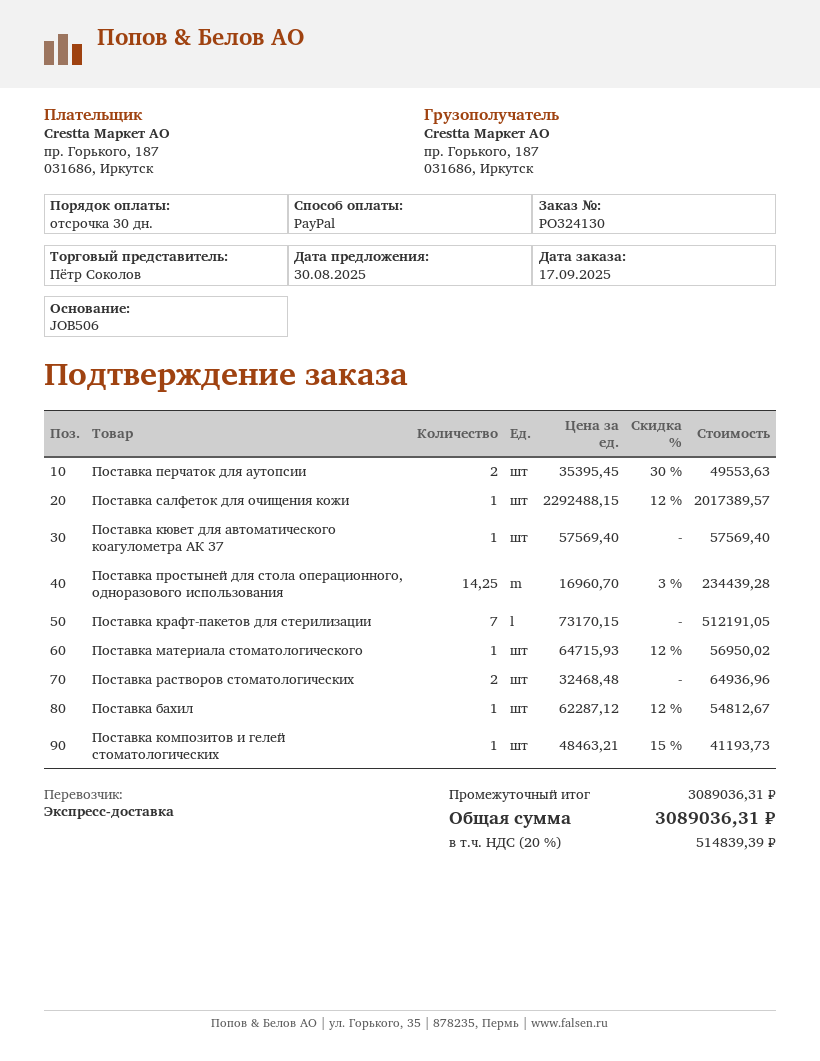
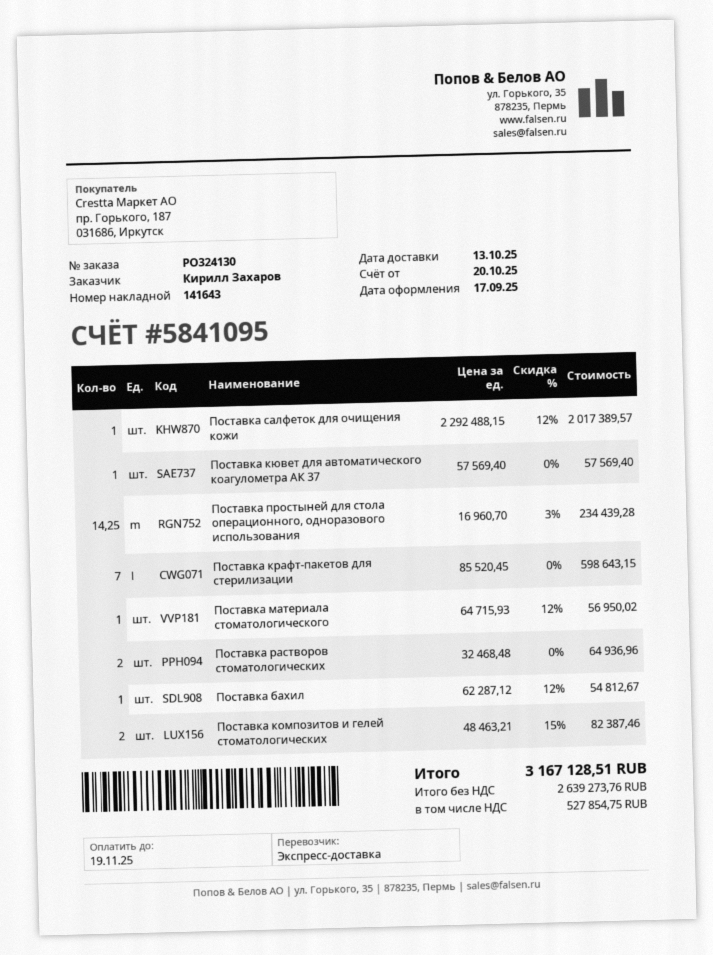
Поставка перчаток для аутопсии: 2 x 35395.45 - 30% = 49553.63 -> none
Поставка крафт-пакетов для стерилизации: 7 x 73170.15 = 512191.05 -> 7 x 85520.45 = 598643.15
Поставка композитов и гелей стоматологических: 1 x 48463.21 - 15% = 41193.73 -> 2 x 48463.21 - 15% = 82387.46
tax: 514839.39 -> 527854.75
total: 3089036.31 -> 3167128.51

